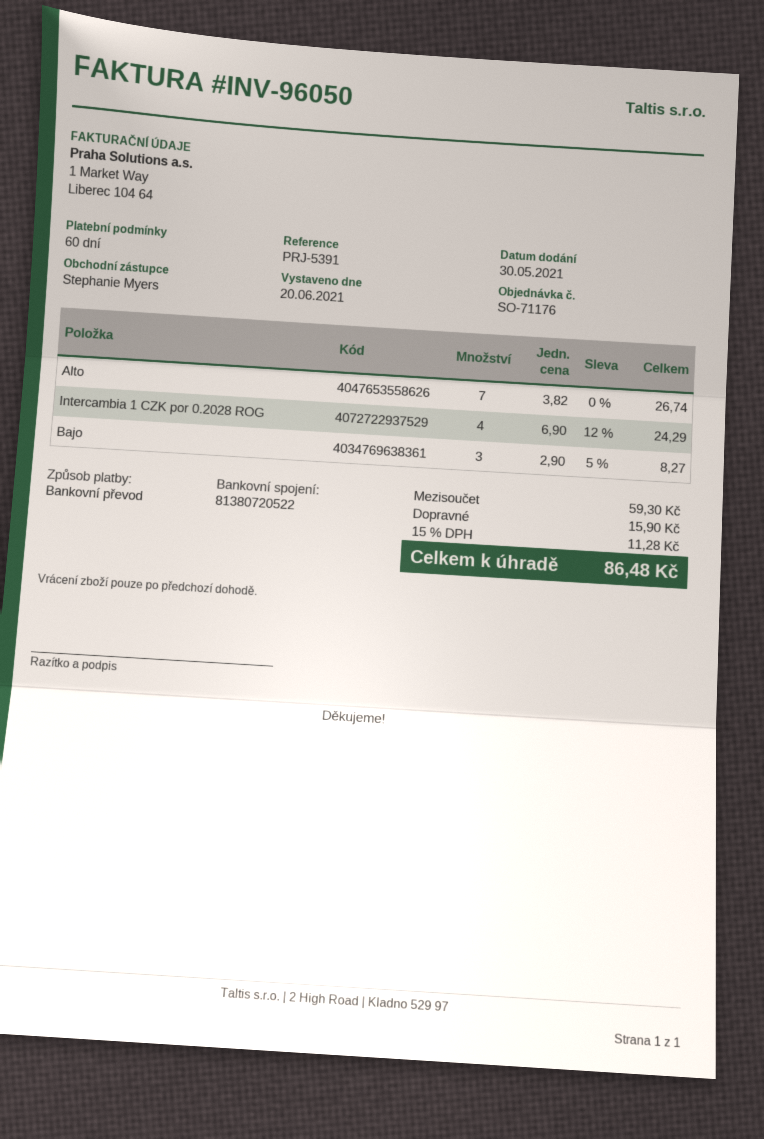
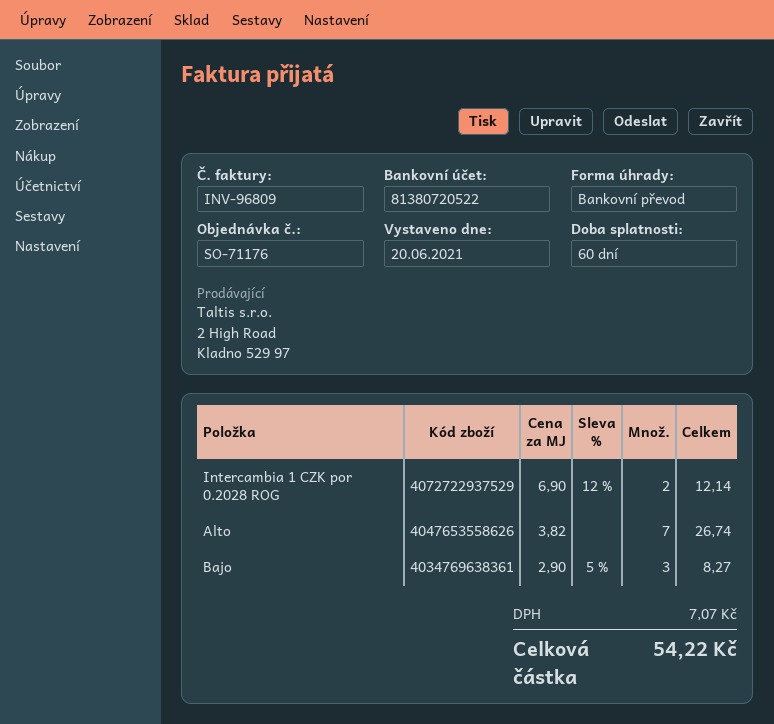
invoice number: INV-96050 -> INV-96809
Intercambia 1 CZK por 0.2028 ROG: 4 x 6.90 - 12% = 24.29 -> 2 x 6.90 - 12% = 12.14
shipping: 15.90 -> none
tax: 11.28 -> 7.07
total: 86.48 -> 54.22

